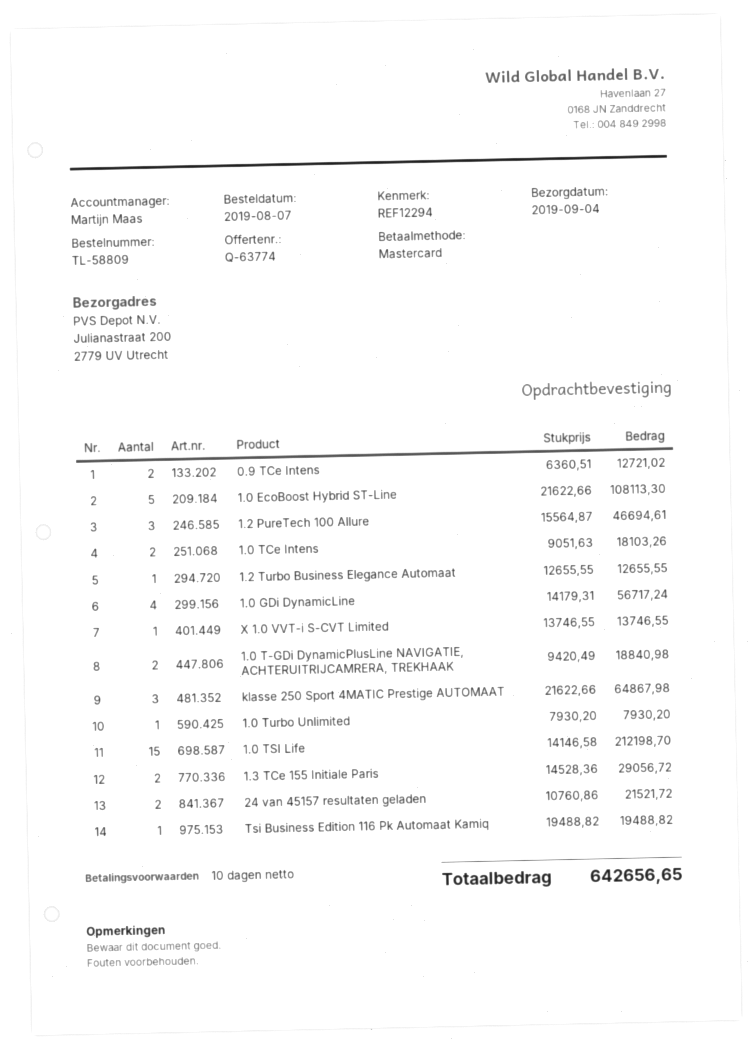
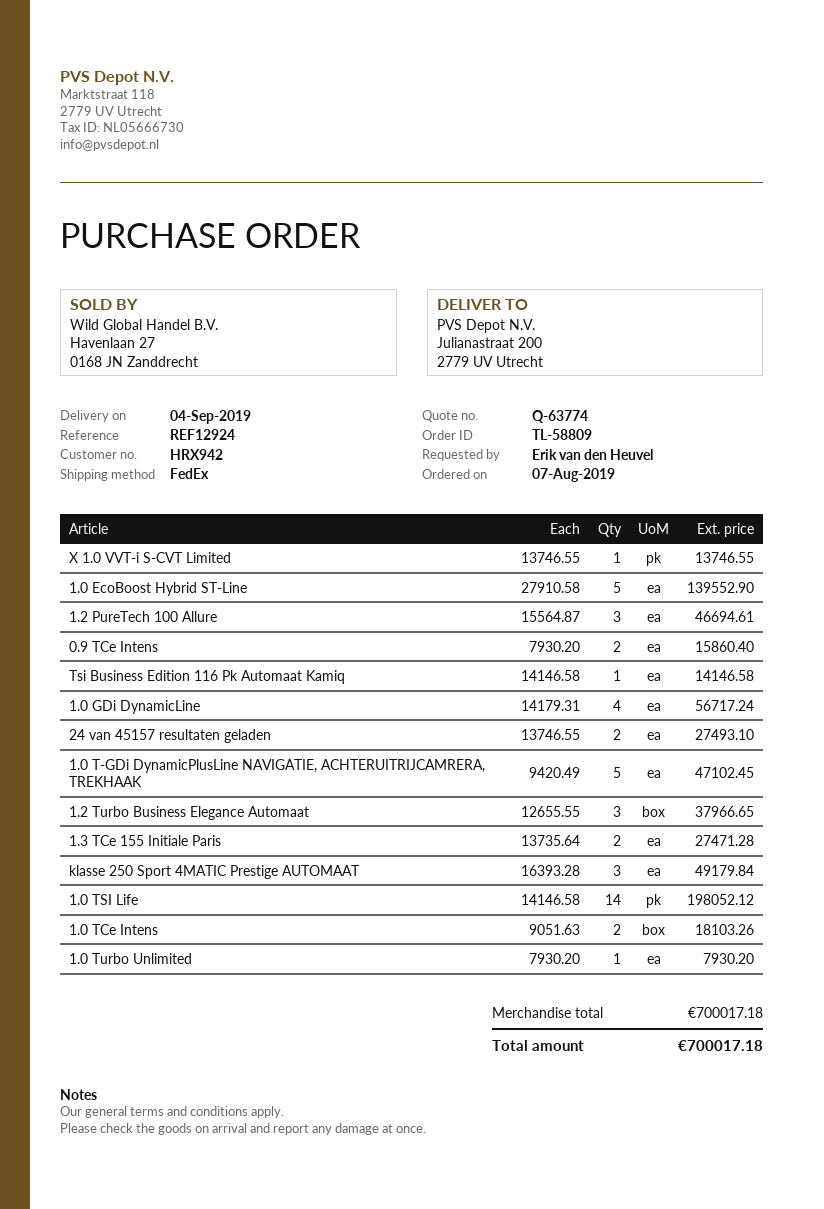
reference: REF12294 -> REF12924
0.9 TCe Intens: 2 x 6360.51 = 12721.02 -> 2 x 7930.20 = 15860.40
1.0 EcoBoost Hybrid ST-Line: 5 x 21622.66 = 108113.30 -> 5 x 27910.58 = 139552.90
1.2 Turbo Business Elegance Automaat: 1 x 12655.55 = 12655.55 -> 3 x 12655.55 = 37966.65
1.0 T-GDi DynamicPlusLine NAVIGATIE, ACHTERUITRIJCAMRERA, TREKHAAK: 2 x 9420.49 = 18840.98 -> 5 x 9420.49 = 47102.45
klasse 250 Sport 4MATIC Prestige AUTOMAAT: 3 x 21622.66 = 64867.98 -> 3 x 16393.28 = 49179.84
1.0 TSI Life: 15 x 14146.58 = 212198.70 -> 14 x 14146.58 = 198052.12
1.3 TCe 155 Initiale Paris: 2 x 14528.36 = 29056.72 -> 2 x 13735.64 = 27471.28
24 van 45157 resultaten geladen: 2 x 10760.86 = 21521.72 -> 2 x 13746.55 = 27493.10
Tsi Business Edition 116 Pk Automaat Kamiq: 1 x 19488.82 = 19488.82 -> 1 x 14146.58 = 14146.58
total: 642656.65 -> 700017.18

